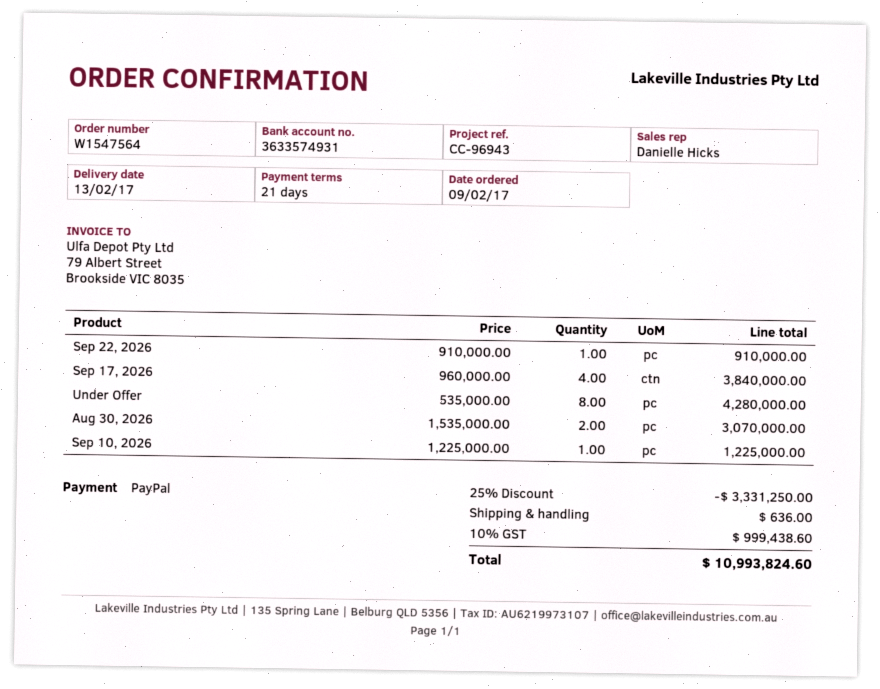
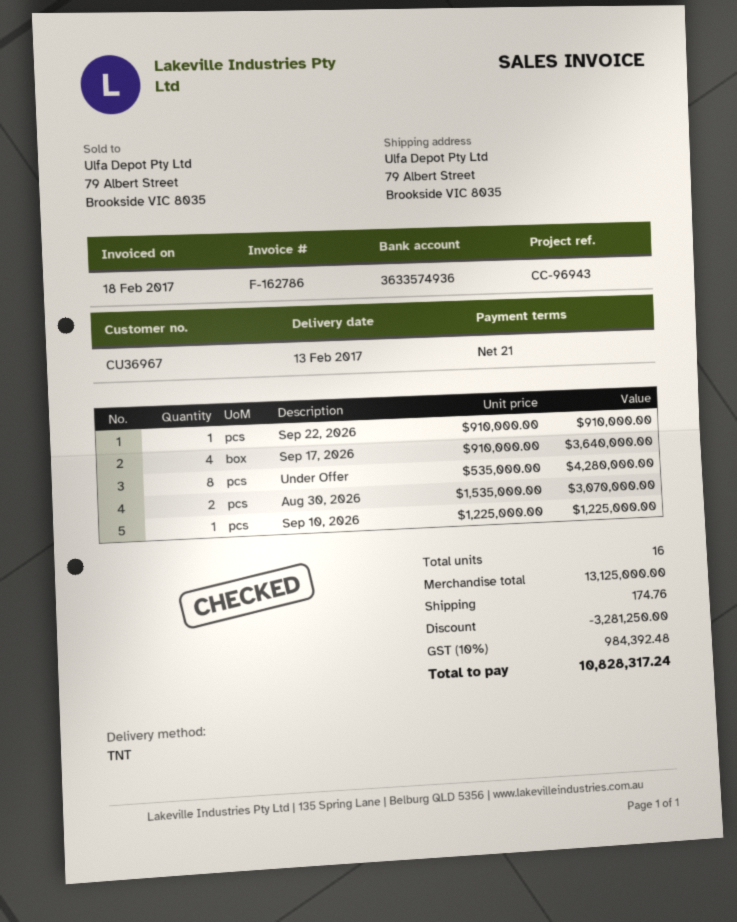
bank account: 3633574931 -> 3633574936
Sep 17, 2026: 4 x 960000.00 = 3840000.00 -> 4 x 910000.00 = 3640000.00
discount: 3331250.00 -> 3281250.00
shipping: 636.00 -> 174.76
tax: 10% = 999438.60 -> 10% = 984392.48
total: 10993824.60 -> 10828317.24

